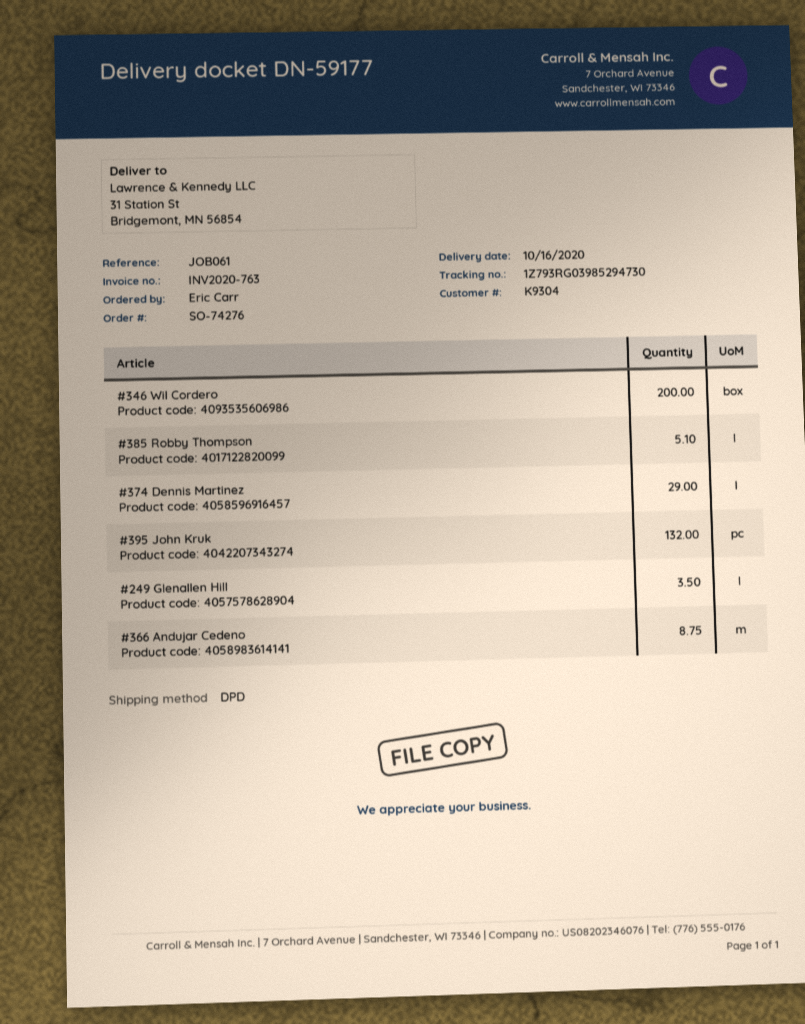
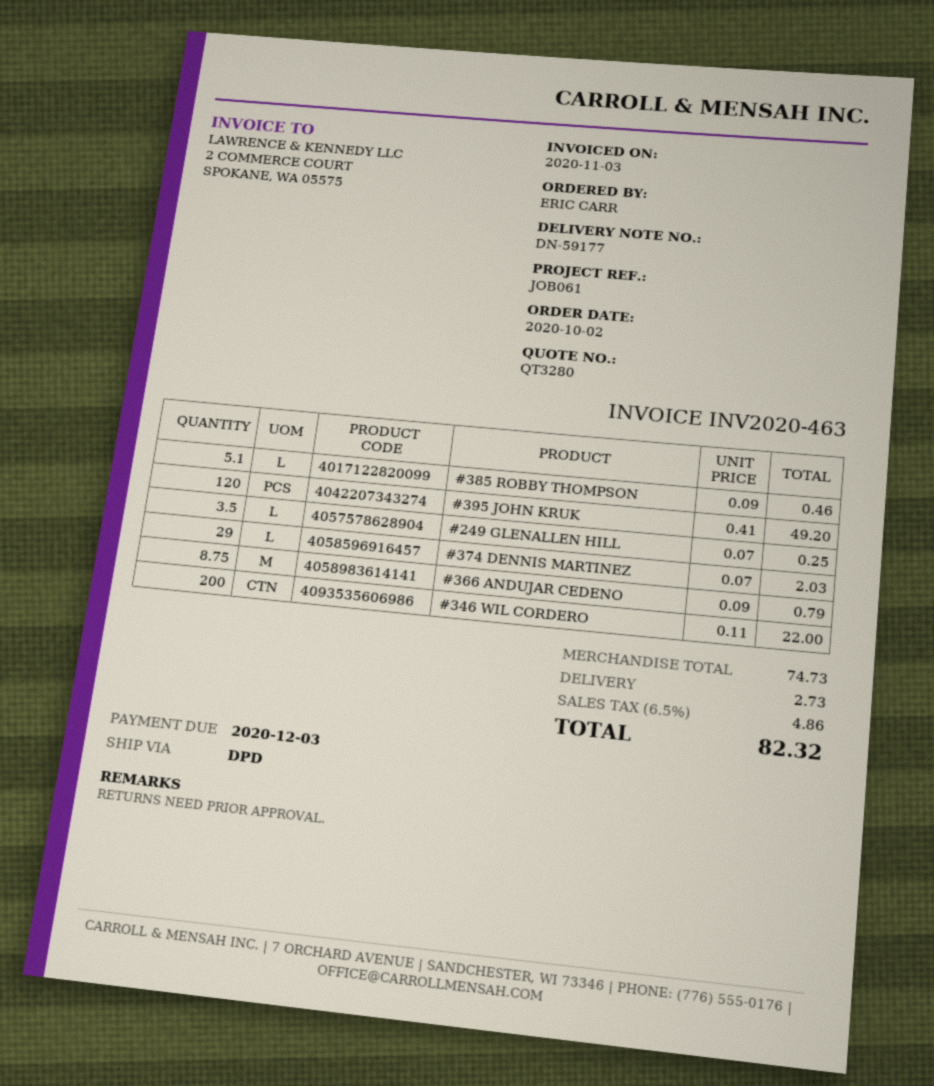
invoice number: INV2020-763 -> INV2020-463
#395 John Kruk: 132 -> 120

